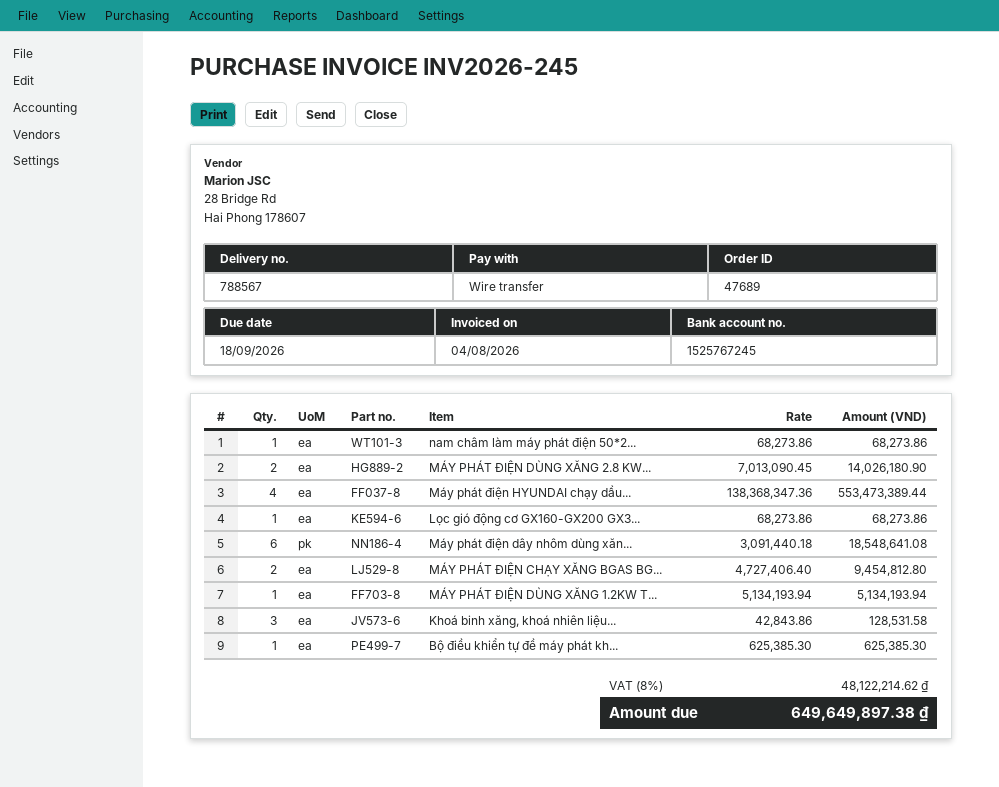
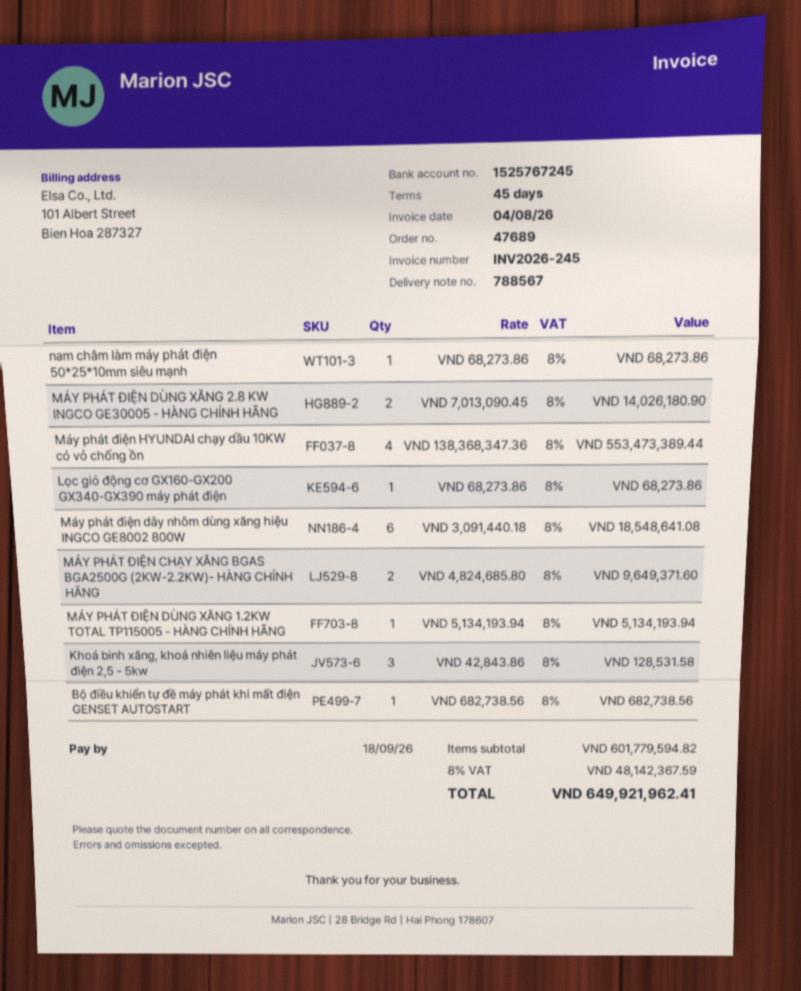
MÁY PHÁT ĐIỆN CHẠY XĂNG BGAS BG...: 2 x 4727406.40 = 9454812.80 -> 2 x 4824685.80 = 9649371.60
Bộ điều khiển tự đề máy phát kh...: 1 x 625385.30 = 625385.30 -> 1 x 682738.56 = 682738.56
tax: 8% = 48122214.62 -> 8% = 48142367.59
total: 649649897.38 -> 649921962.41

